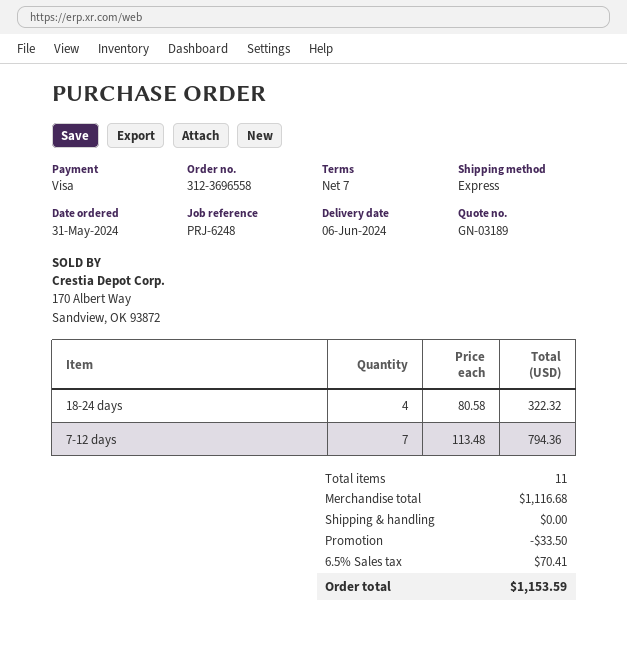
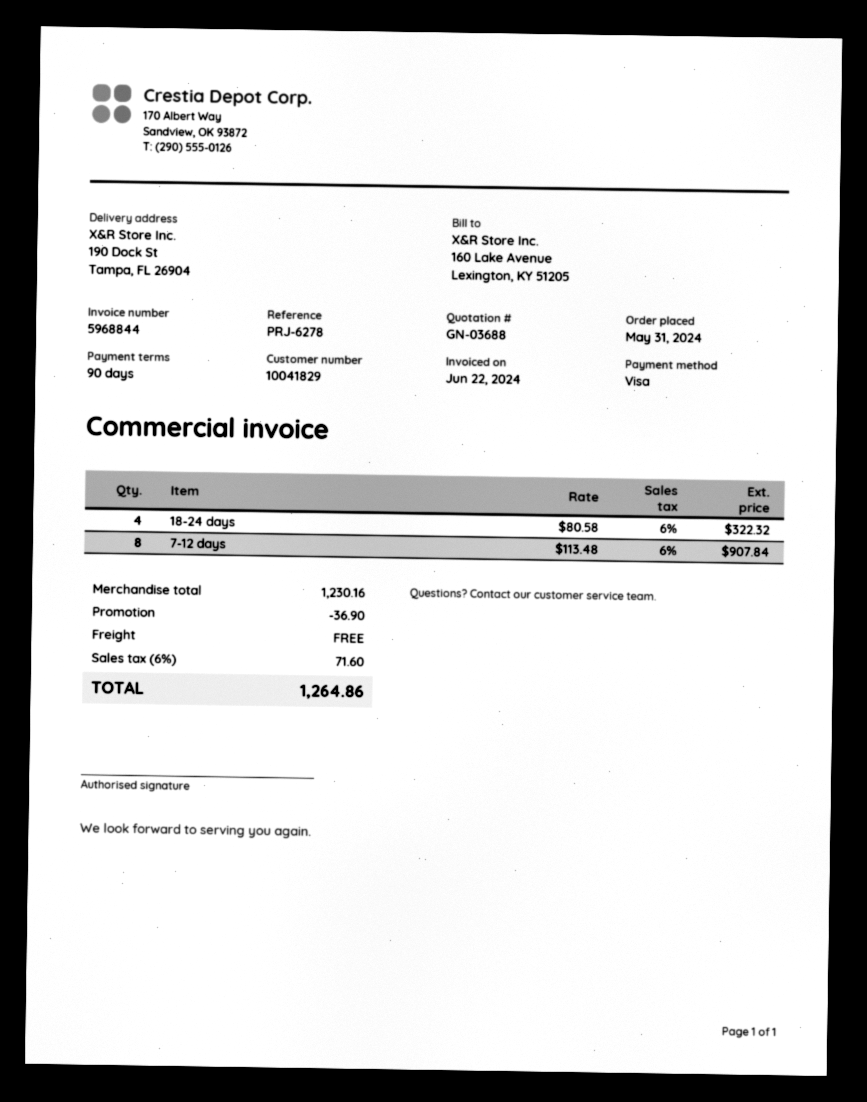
quote number: GN-03189 -> GN-03688
payment terms: 7 days -> 90 days
reference: PRJ-6248 -> PRJ-6278
7-12 days: 7 x 113.48 = 794.36 -> 8 x 113.48 = 907.84
subtotal: 1116.68 -> 1230.16
discount: 33.50 -> 36.90
tax: 6.5% = 70.41 -> 6% = 71.60
total: 1153.59 -> 1264.86

